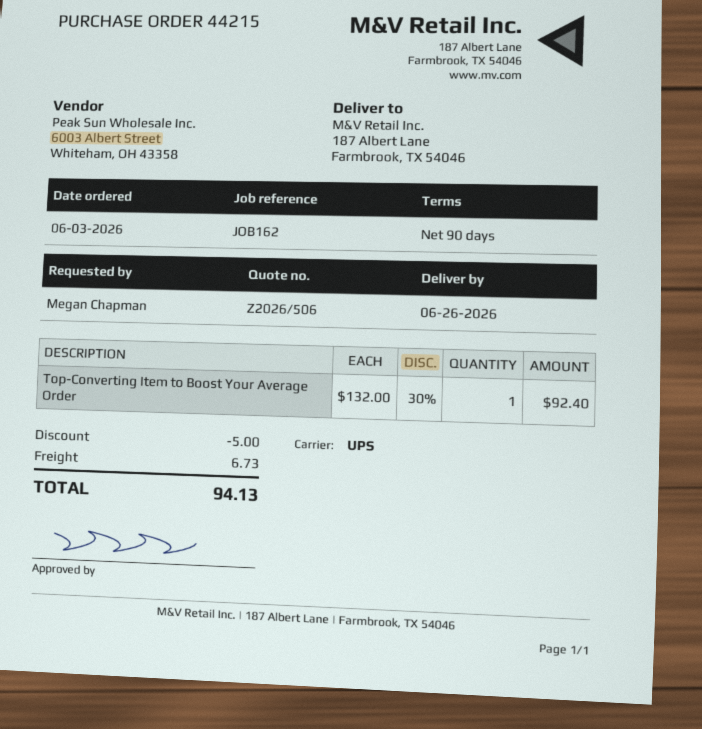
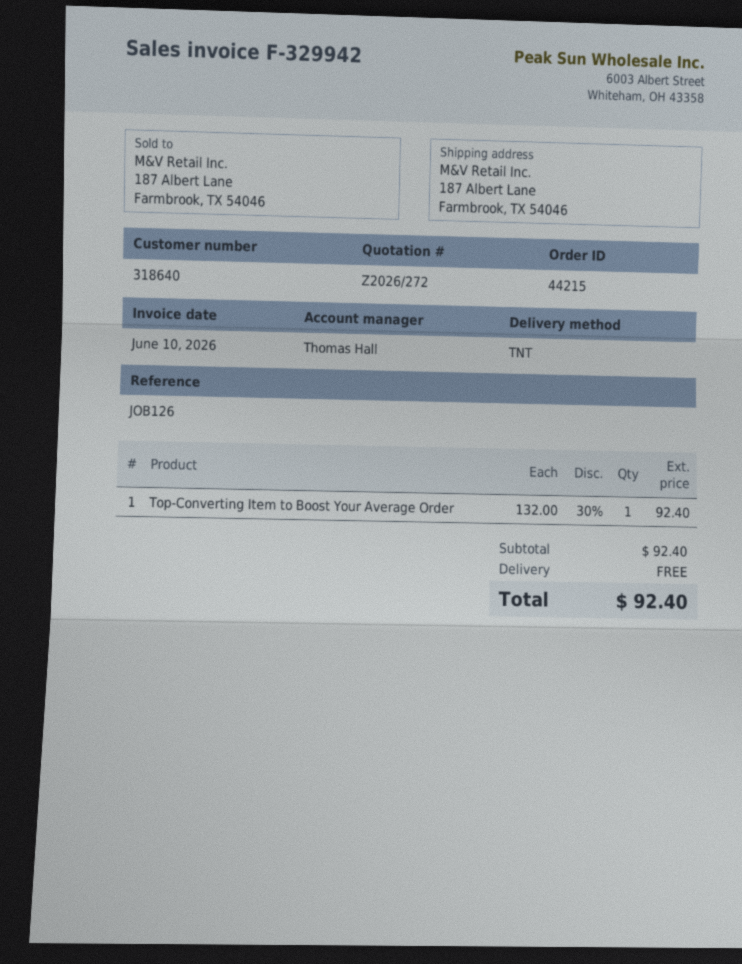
quote number: Z2026/506 -> Z2026/272
reference: JOB162 -> JOB126
shipping method: UPS -> TNT
discount: 5.00 -> none
shipping: 6.73 -> 0.00
total: 94.13 -> 92.40

